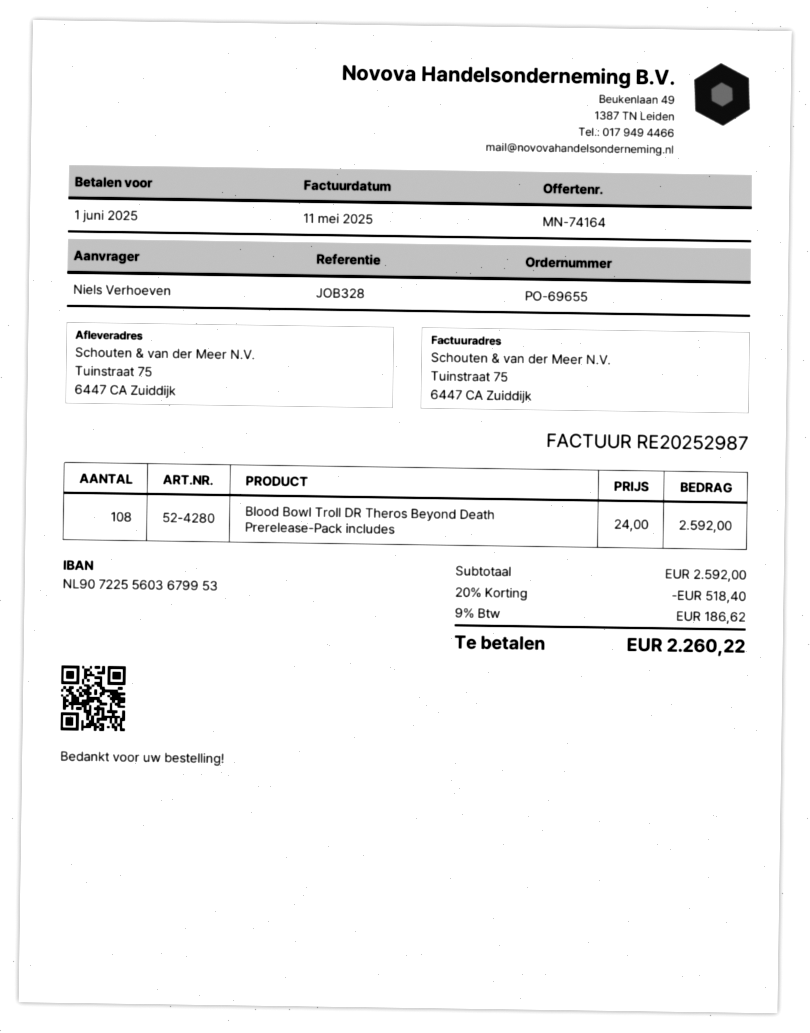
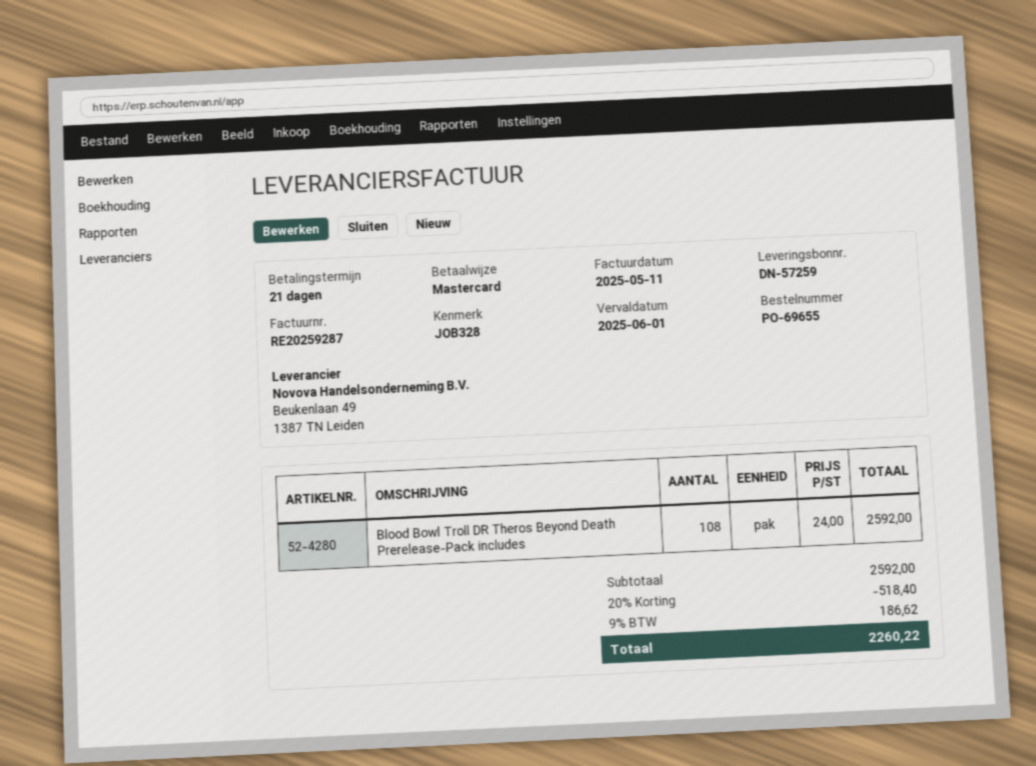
invoice number: RE20252987 -> RE20259287

